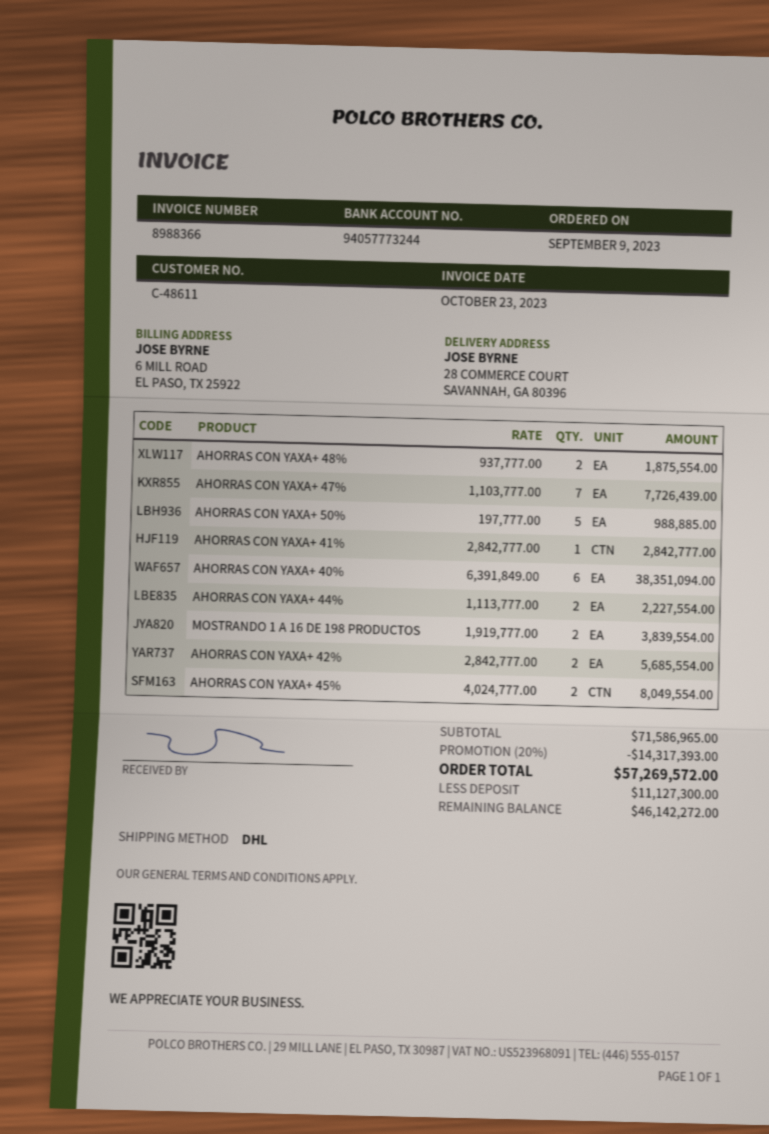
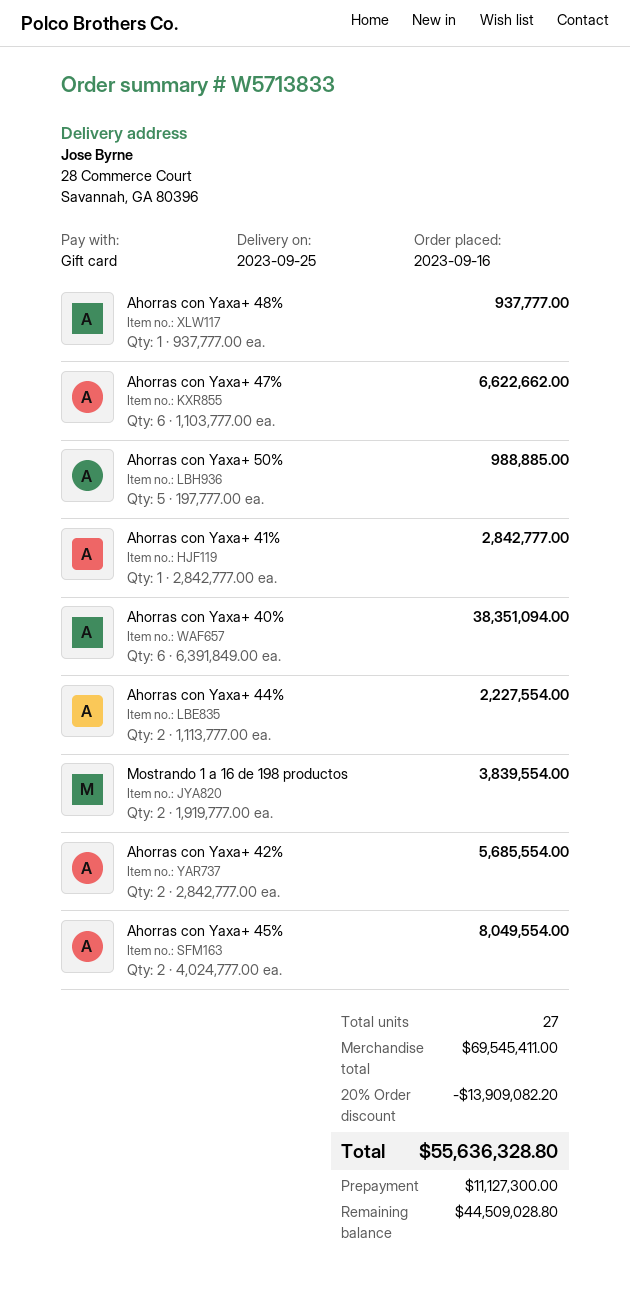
order date: 2023-09-09 -> 2023-09-16
AHORRAS CON YAXA+ 48%: 2 x 937777.00 = 1875554.00 -> 1 x 937777.00 = 937777.00
AHORRAS CON YAXA+ 47%: 7 x 1103777.00 = 7726439.00 -> 6 x 1103777.00 = 6622662.00
subtotal: 71586965.00 -> 69545411.00
discount: 20% = 14317393.00 -> 20% = 13909082.20
total: 57269572.00 -> 55636328.80
balance: 46142272.00 -> 44509028.80

